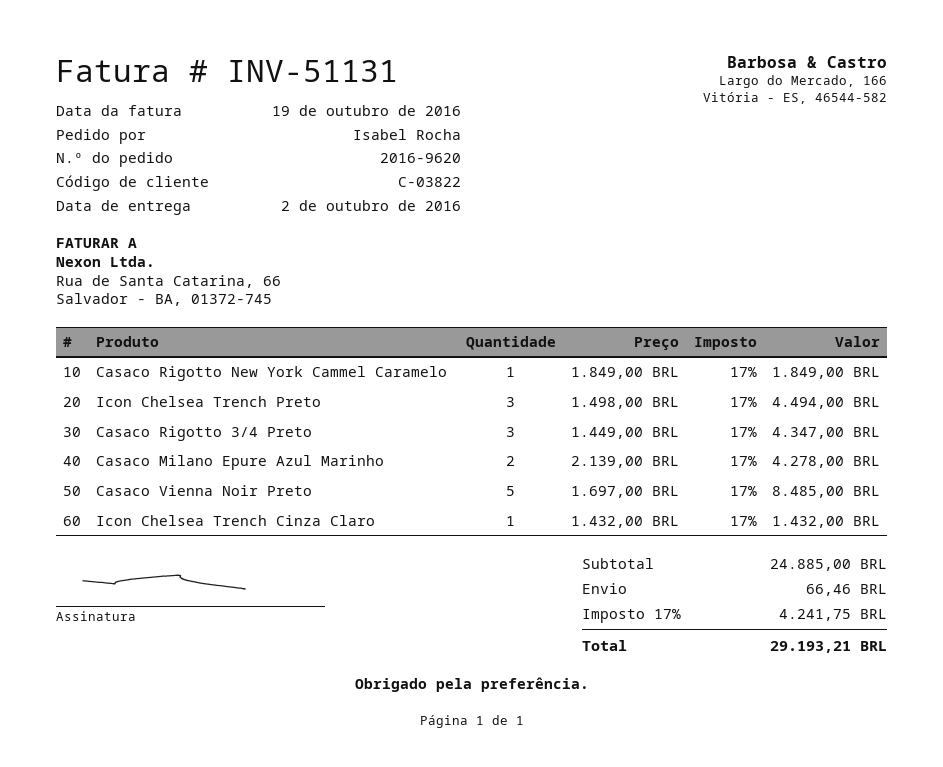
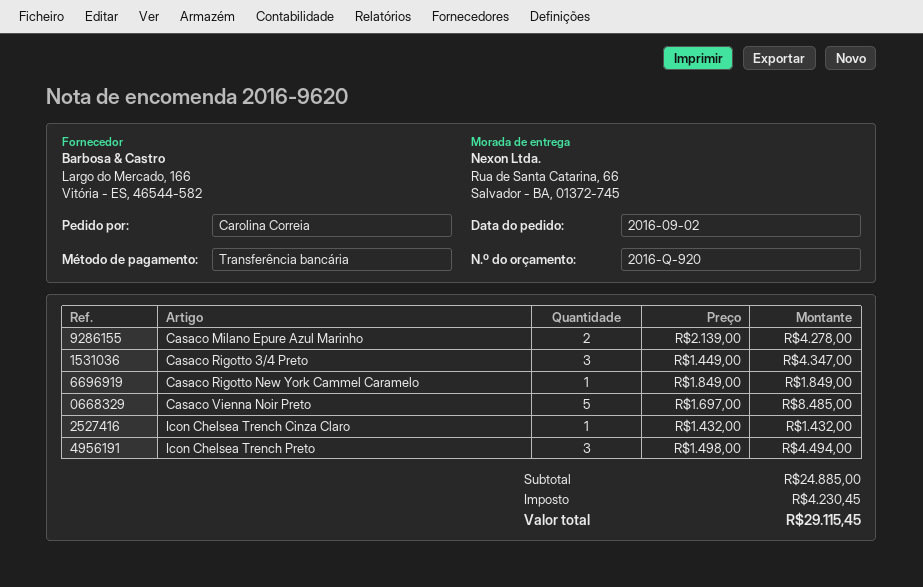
ordered by: Isabel Rocha -> Carolina Correia
shipping: 66.46 -> none
tax: 4241.75 -> 4230.45
total: 29193.21 -> 29115.45

